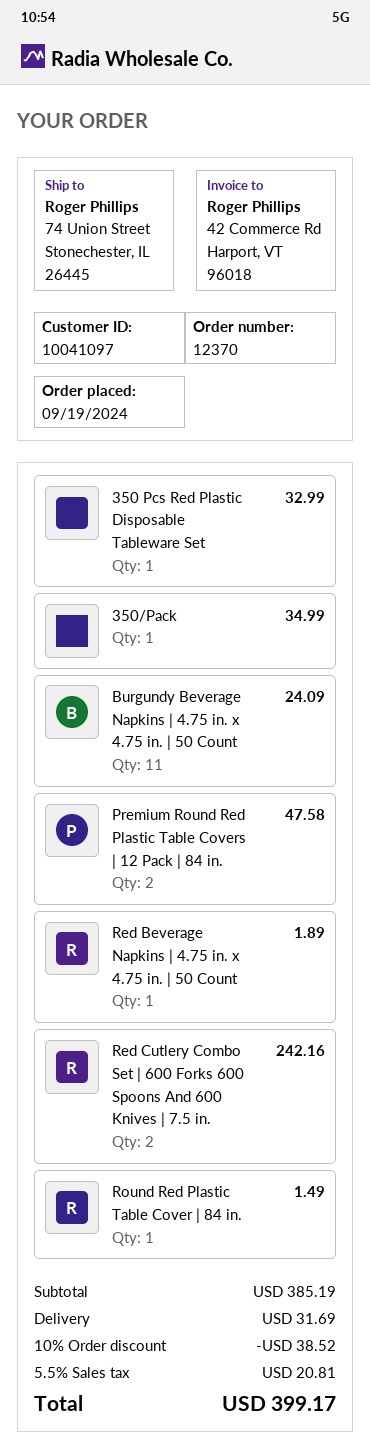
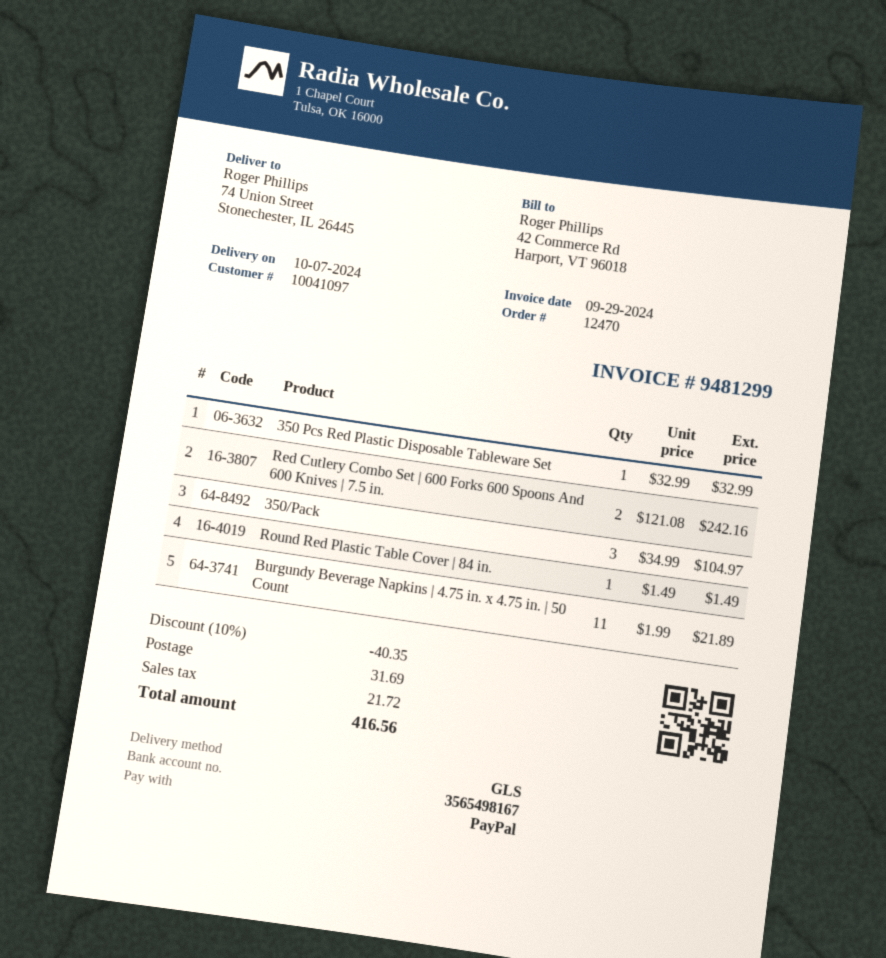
order number: 12370 -> 12470
350/Pack: 1 for 34.99 -> 3 for 104.97
Burgundy Beverage Napkins | 4.75 in. x 4.75 in. | 50 Count: 11 for 24.09 -> 11 for 21.89
Premium Round Red Plastic Table Covers | 12 Pack | 84 in.: 2 for 47.58 -> none
Red Beverage Napkins | 4.75 in. x 4.75 in. | 50 Count: 1 for 1.89 -> none
discount: 10% = 38.52 -> 10% = 40.35
tax: 20.81 -> 21.72
total: 399.17 -> 416.56

